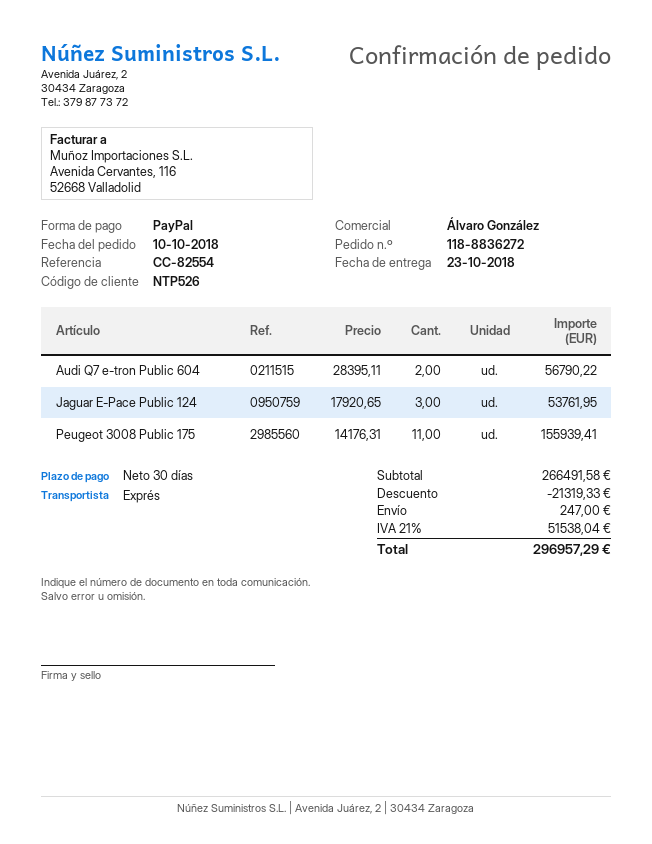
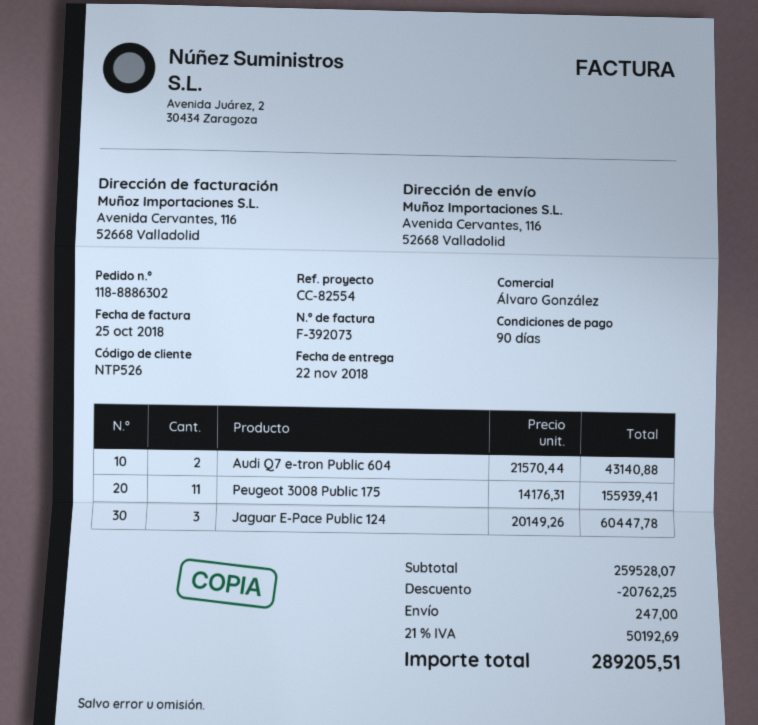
order number: 118-8836272 -> 118-8886302
delivery date: 2018-10-23 -> 2018-11-22
payment terms: 30 days -> 90 days
Audi Q7 e-tron Public 604: 2 x 28395.11 = 56790.22 -> 2 x 21570.44 = 43140.88
Jaguar E-Pace Public 124: 3 x 17920.65 = 53761.95 -> 3 x 20149.26 = 60447.78
subtotal: 266491.58 -> 259528.07
discount: 21319.33 -> 20762.25
tax: 21% = 51538.04 -> 21% = 50192.69
total: 296957.29 -> 289205.51

